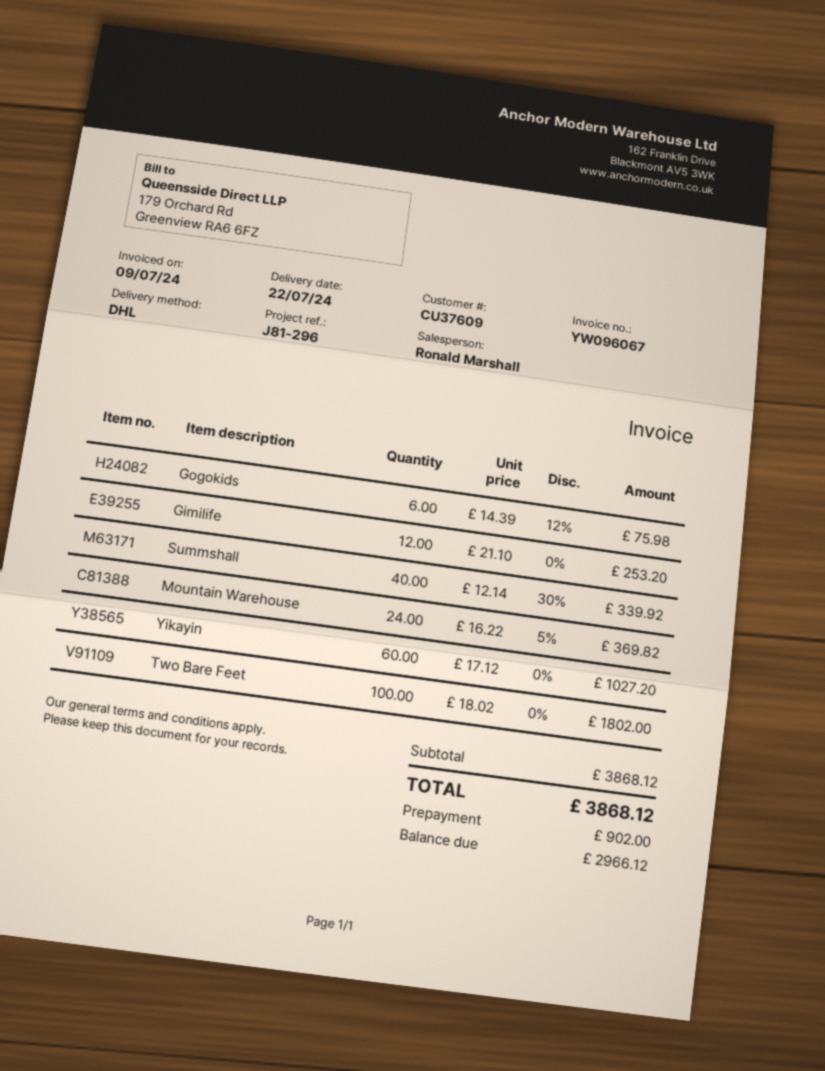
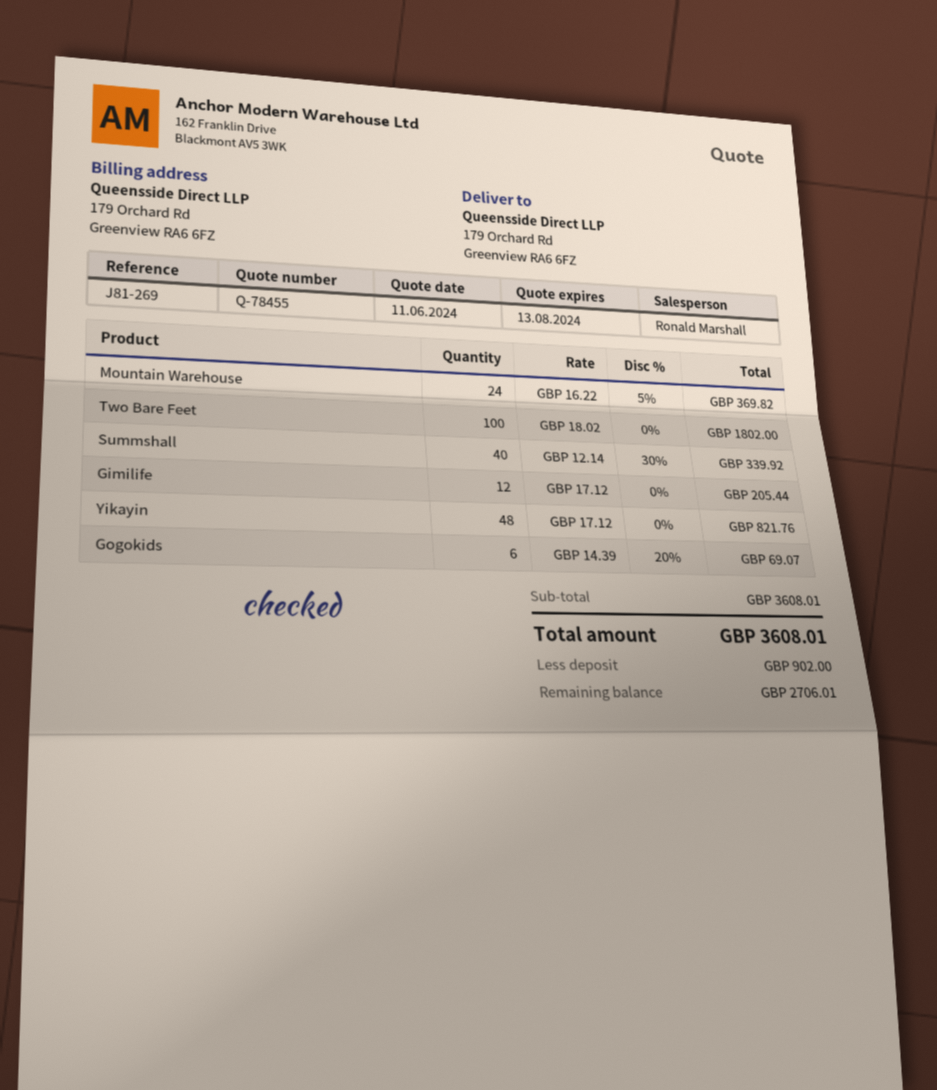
reference: J81-296 -> J81-269
Gogokids: 6 x 14.39 - 12% = 75.98 -> 6 x 14.39 - 20% = 69.07
Gimilife: 12 x 21.10 = 253.20 -> 12 x 17.12 = 205.44
Yikayin: 60 x 17.12 = 1027.20 -> 48 x 17.12 = 821.76
subtotal: 3868.12 -> 3608.01
total: 3868.12 -> 3608.01
balance: 2966.12 -> 2706.01

